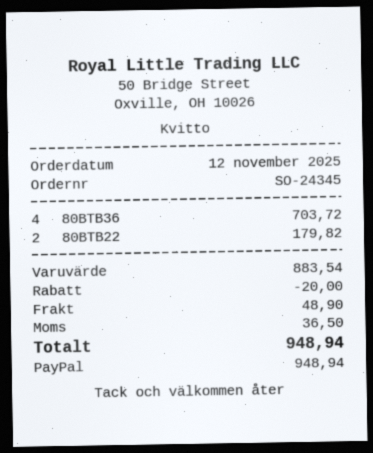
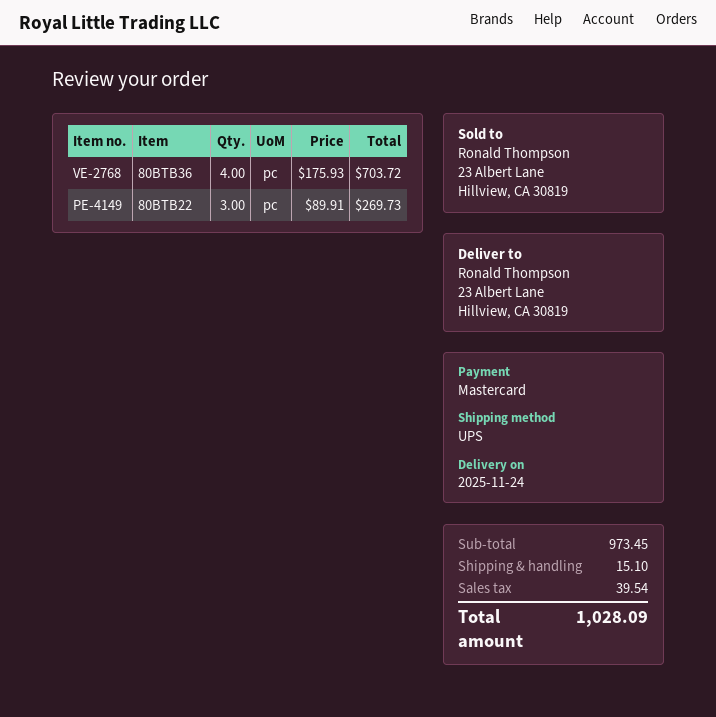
payment method: PayPal -> Mastercard
80BTB22: 2 for 179.82 -> 3 for 269.73
subtotal: 883.54 -> 973.45
discount: 20.00 -> none
shipping: 48.90 -> 15.10
tax: 36.50 -> 39.54
total: 948.94 -> 1028.09

